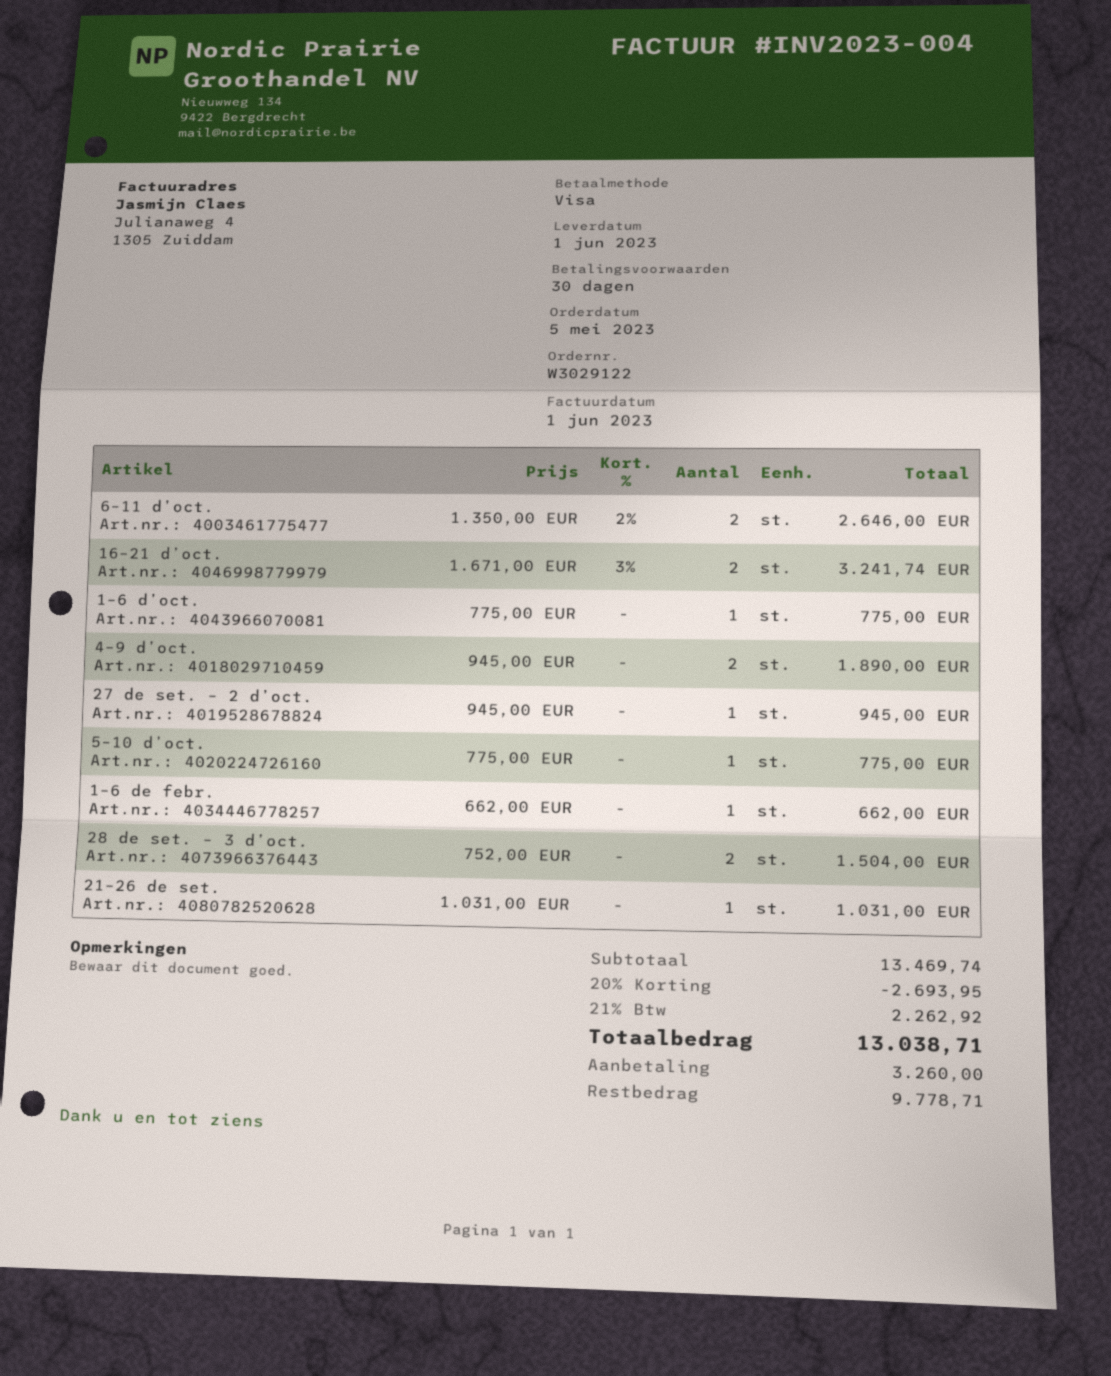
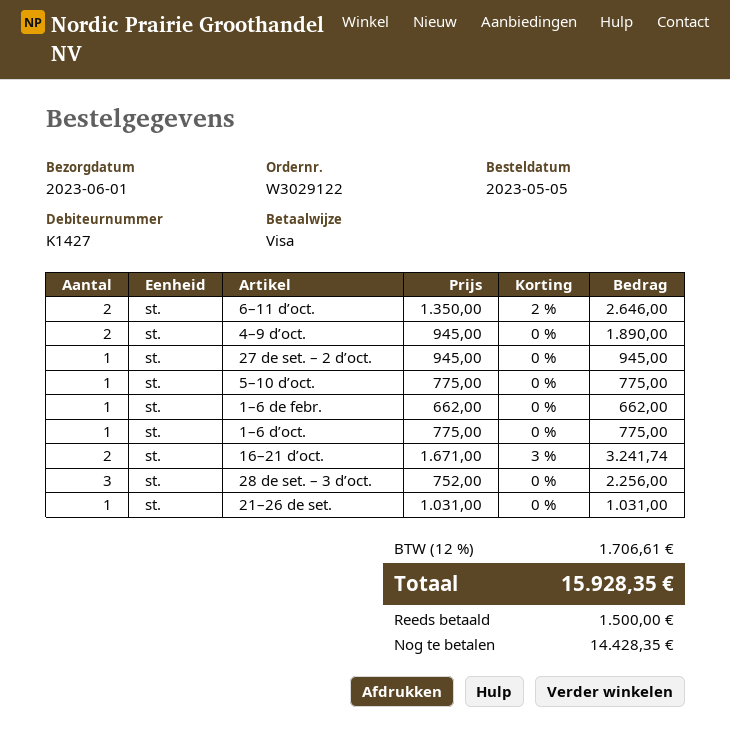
28 de set. – 3 d’oct.: 2 x 752.00 = 1504.00 -> 3 x 752.00 = 2256.00
discount: 20% = 2693.95 -> none
tax: 21% = 2262.92 -> 12% = 1706.61
total: 13038.71 -> 15928.35
deposit: 3260.00 -> 1500.00
balance: 9778.71 -> 14428.35

